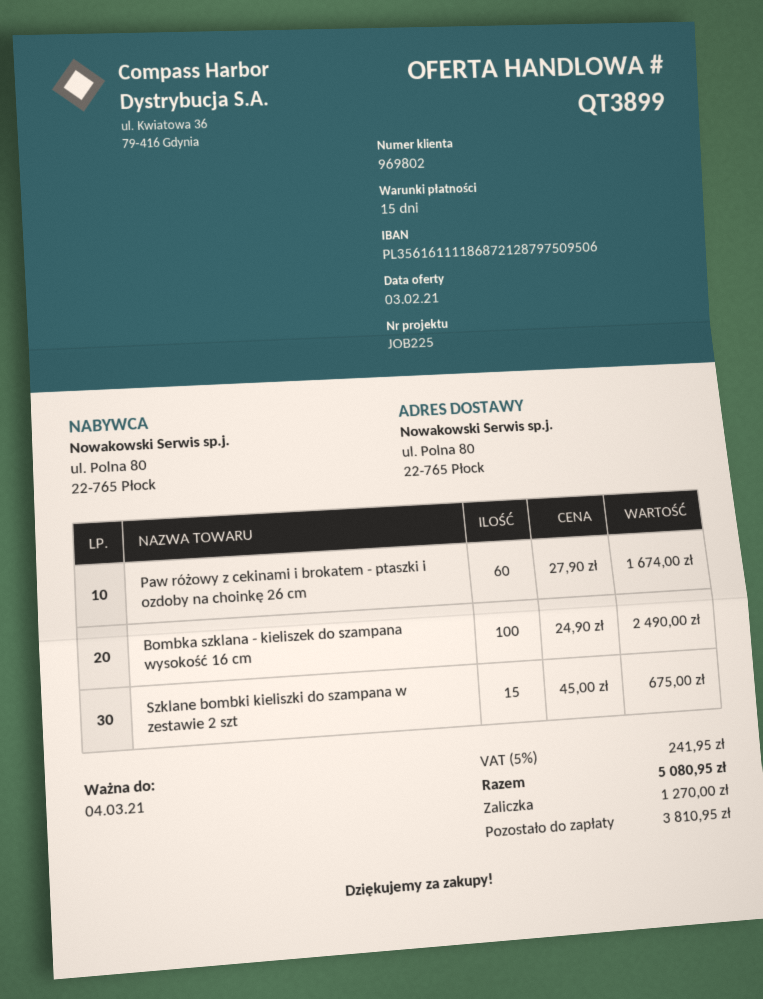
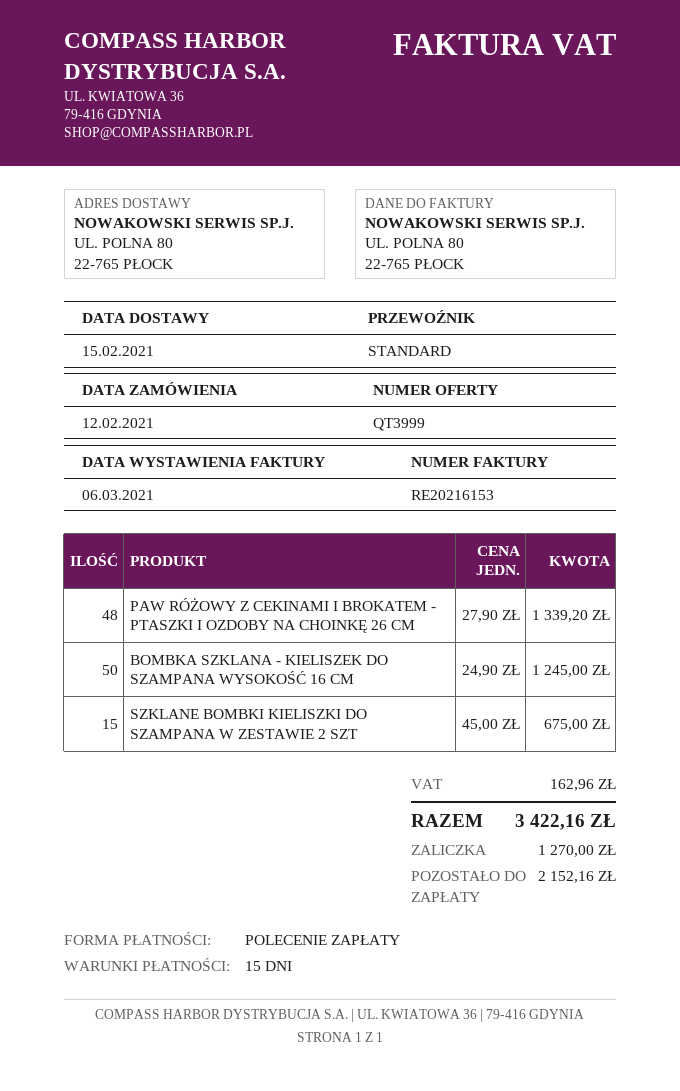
quote number: QT3899 -> QT3999
Paw różowy z cekinami i brokatem - ptaszki i ozdoby na choinkę 26 cm: 60 x 27.90 = 1674.00 -> 48 x 27.90 = 1339.20
Bombka szklana - kieliszek do szampana wysokość 16 cm: 100 x 24.90 = 2490.00 -> 50 x 24.90 = 1245.00
tax: 241.95 -> 162.96
total: 5080.95 -> 3422.16
balance: 3810.95 -> 2152.16

